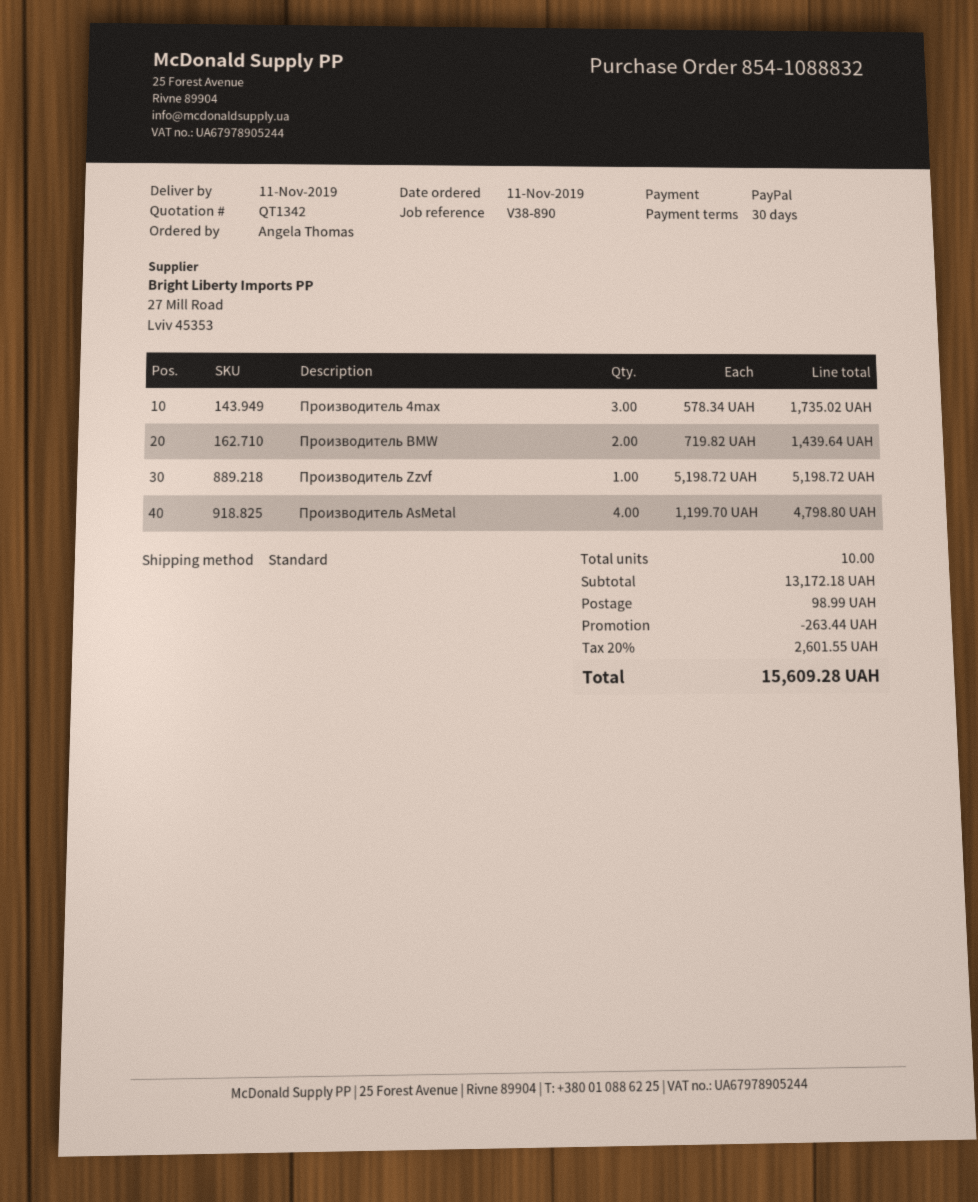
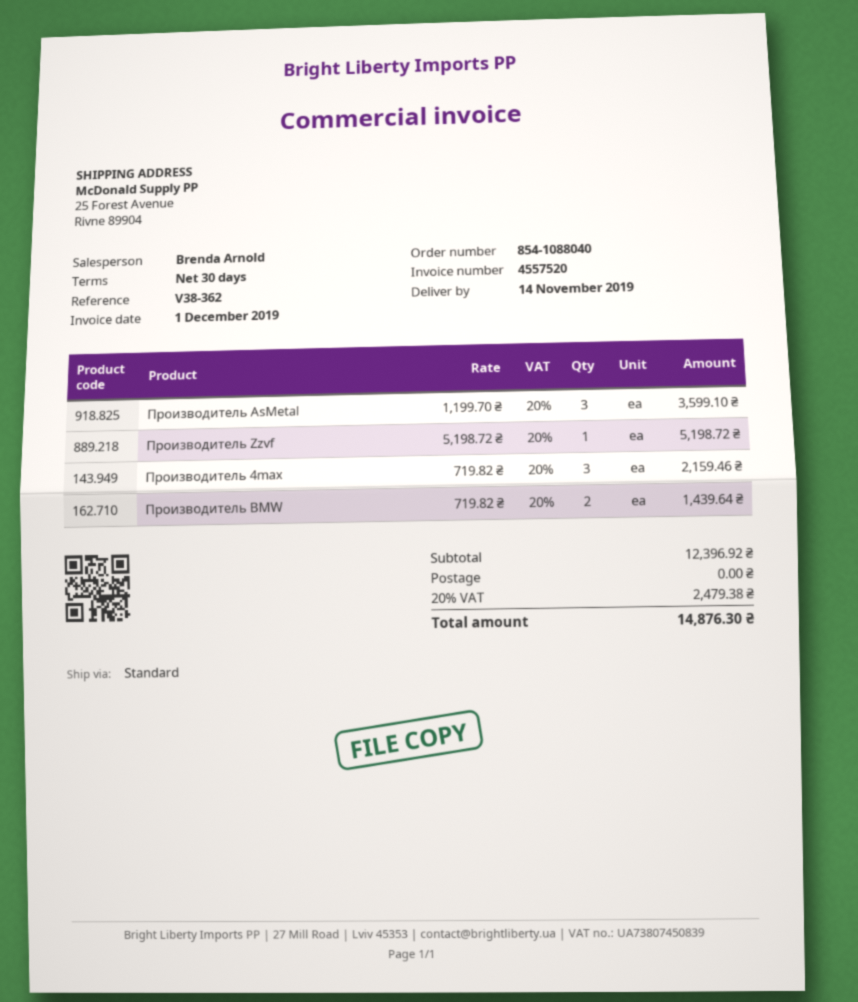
order number: 854-1088832 -> 854-1088040
delivery date: 2019-11-11 -> 2019-11-14
reference: V38-890 -> V38-362
Производитель 4max: 3 x 578.34 = 1735.02 -> 3 x 719.82 = 2159.46
Производитель AsMetal: 4 x 1199.70 = 4798.80 -> 3 x 1199.70 = 3599.10
subtotal: 13172.18 -> 12396.92
discount: 263.44 -> none
shipping: 98.99 -> 0.00
tax: 20% = 2601.55 -> 20% = 2479.38
total: 15609.28 -> 14876.30

